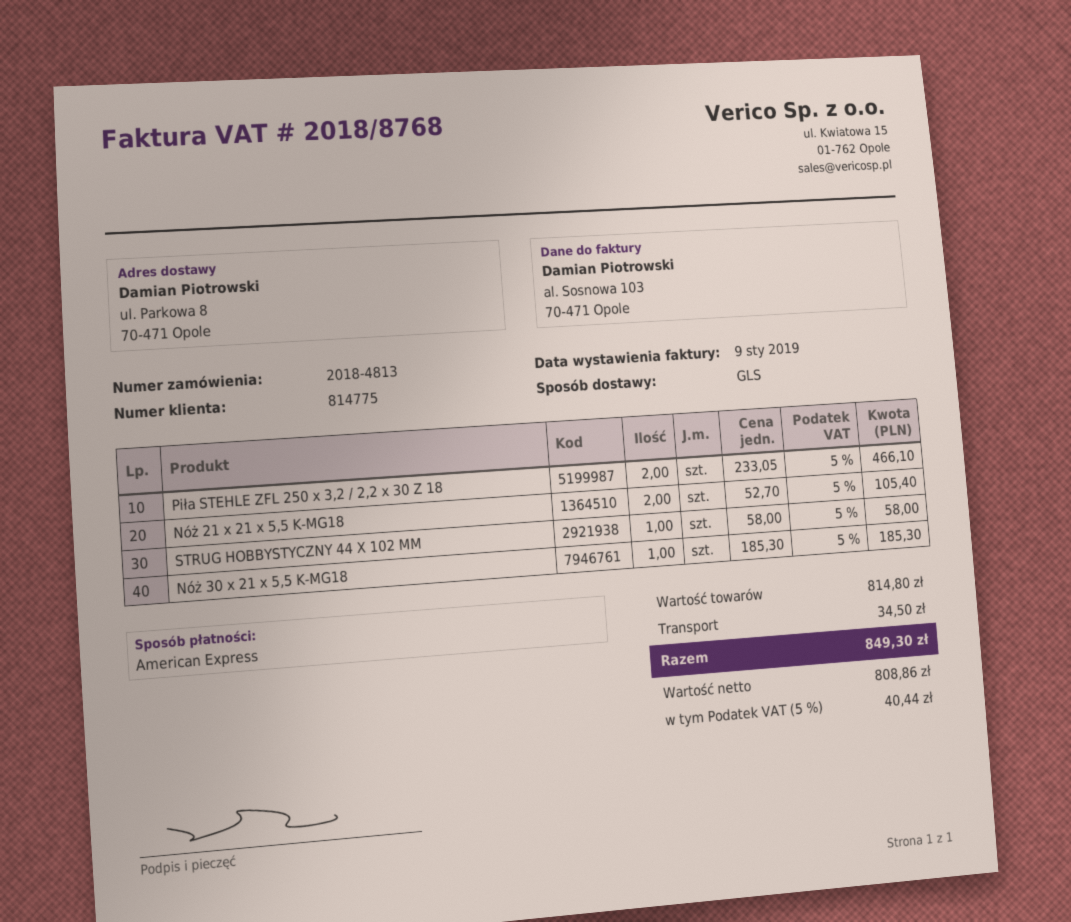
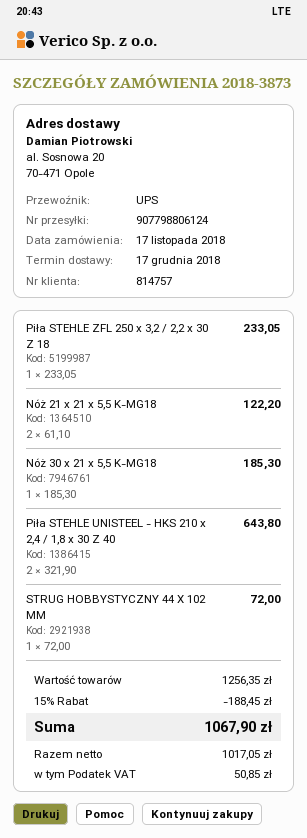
order number: 2018-4813 -> 2018-3873
customer number: 814775 -> 814757
shipping method: GLS -> UPS
ship to: ul. Parkowa 8, 70-471 Opole -> al. Sosnowa 20, 70-471 Opole
Piła STEHLE ZFL 250 x 3,2 / 2,2 x 30 Z 18: 2 x 233.05 = 466.10 -> 1 x 233.05 = 233.05
Nóż 21 x 21 x 5,5 K-MG18: 2 x 52.70 = 105.40 -> 2 x 61.10 = 122.20
STRUG HOBBYSTYCZNY 44 X 102 MM: 1 x 58.00 = 58.00 -> 1 x 72.00 = 72.00
Piła STEHLE UNISTEEL - HKS 210 x 2,4 / 1,8 x 30 Z 40: none -> 2 x 321.90 = 643.80
subtotal: 814.80 -> 1256.35
discount: none -> 15% = 188.45
shipping: 34.50 -> none
net: 808.86 -> 1017.05
tax: 40.44 -> 50.85
total: 849.30 -> 1067.90

